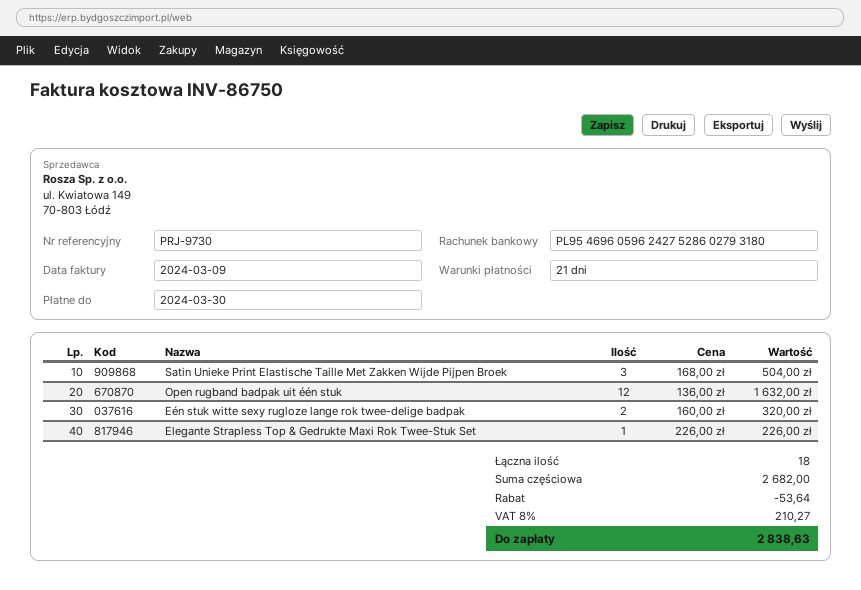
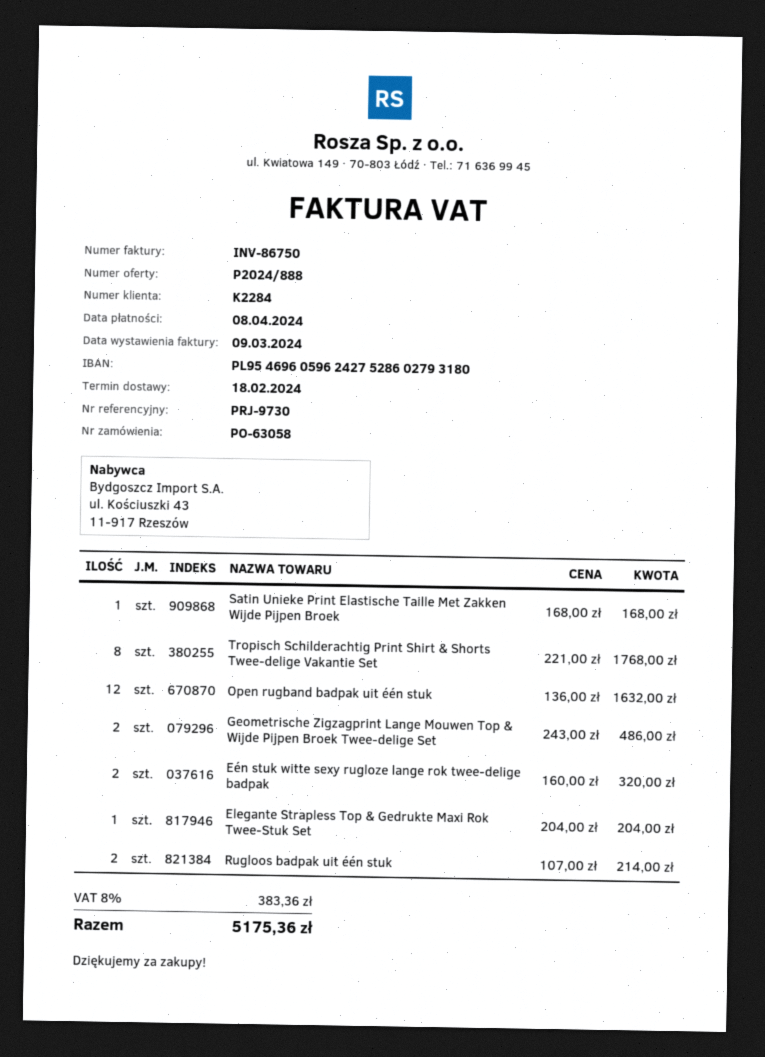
due date: 2024-03-30 -> 2024-04-08
Satin Unieke Print Elastische Taille Met Zakken Wijde Pijpen Broek: 3 x 168.00 = 504.00 -> 1 x 168.00 = 168.00
Elegante Strapless Top & Gedrukte Maxi Rok Twee-Stuk Set: 1 x 226.00 = 226.00 -> 1 x 204.00 = 204.00
Tropisch Schilderachtig Print Shirt & Shorts Twee-delige Vakantie Set: none -> 8 x 221.00 = 1768.00
Geometrische Zigzagprint Lange Mouwen Top & Wijde Pijpen Broek Twee-delige Set: none -> 2 x 243.00 = 486.00
Rugloos badpak uit één stuk: none -> 2 x 107.00 = 214.00
discount: 53.64 -> none
tax: 8% = 210.27 -> 8% = 383.36
total: 2838.63 -> 5175.36

